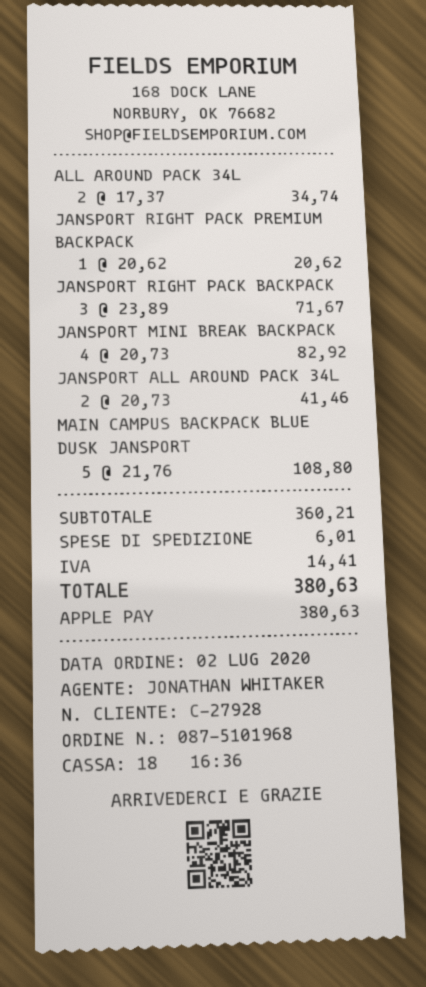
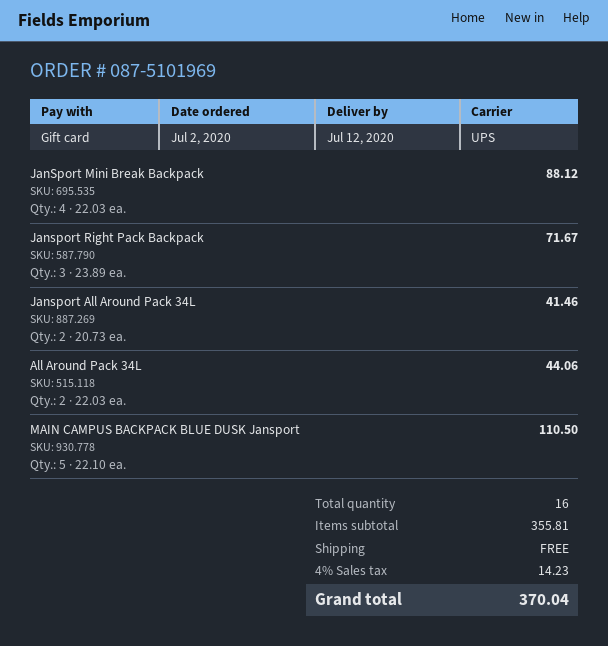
order number: 087-5101968 -> 087-5101969
payment method: Apple Pay -> gift card
ALL AROUND PACK 34L: 2 x 17.37 = 34.74 -> 2 x 22.03 = 44.06
JANSPORT RIGHT PACK PREMIUM BACKPACK: 1 x 20.62 = 20.62 -> none
JANSPORT MINI BREAK BACKPACK: 4 x 20.73 = 82.92 -> 4 x 22.03 = 88.12
MAIN CAMPUS BACKPACK BLUE DUSK JANSPORT: 5 x 21.76 = 108.80 -> 5 x 22.10 = 110.50
subtotal: 360.21 -> 355.81
shipping: 6.01 -> 0.00
tax: 14.41 -> 14.23
total: 380.63 -> 370.04

